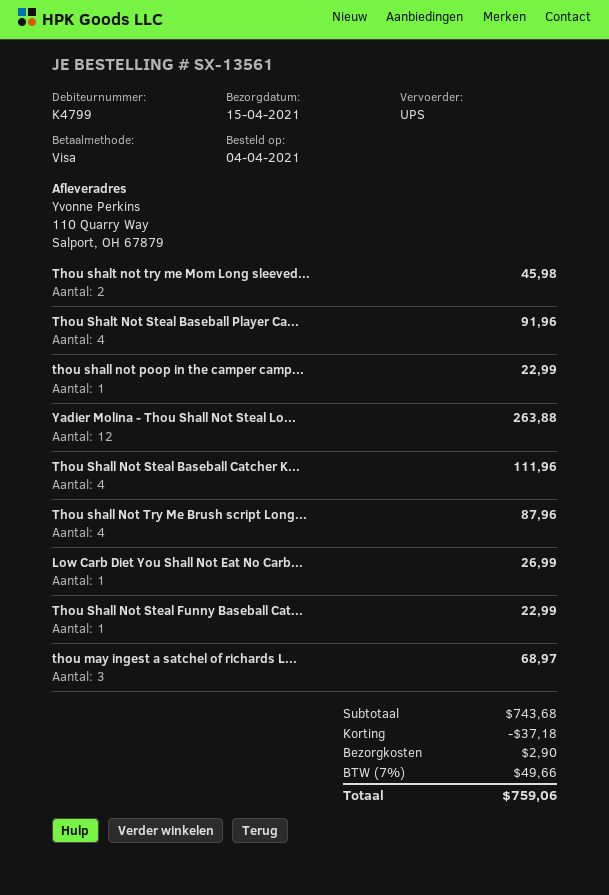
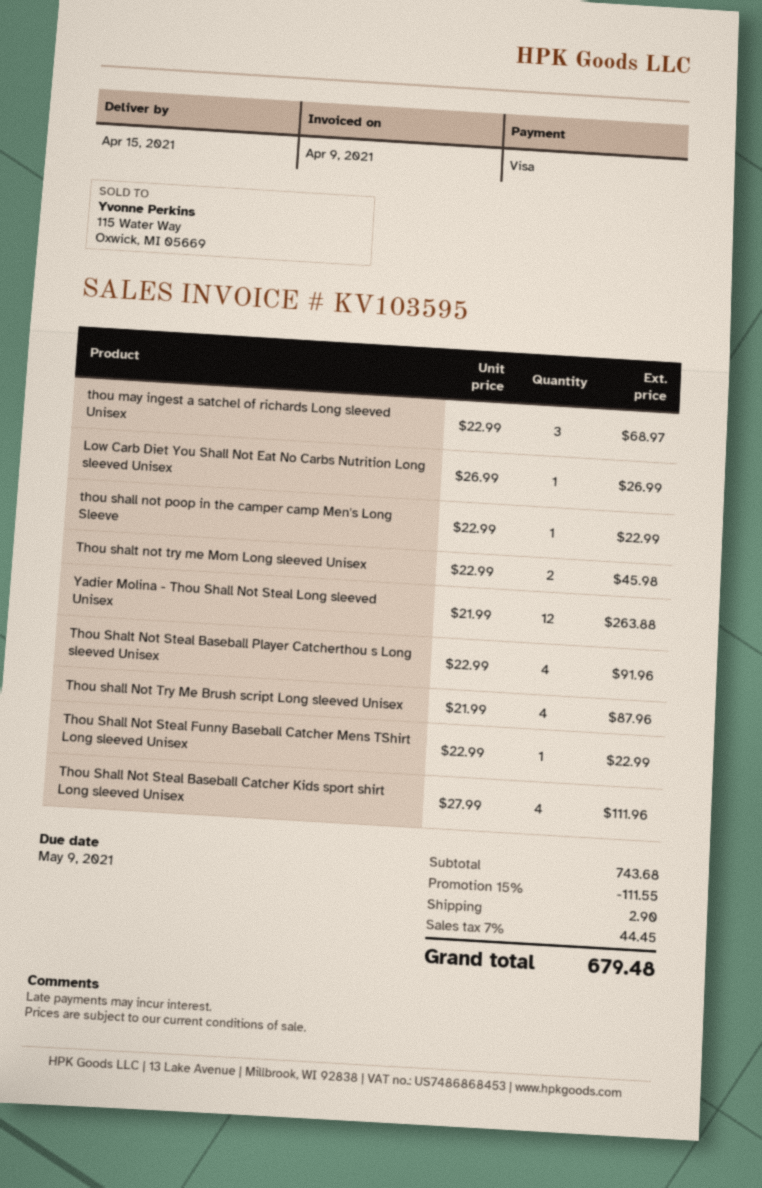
discount: 37.18 -> 111.55
tax: 7% = 49.66 -> 7% = 44.45
total: 759.06 -> 679.48

